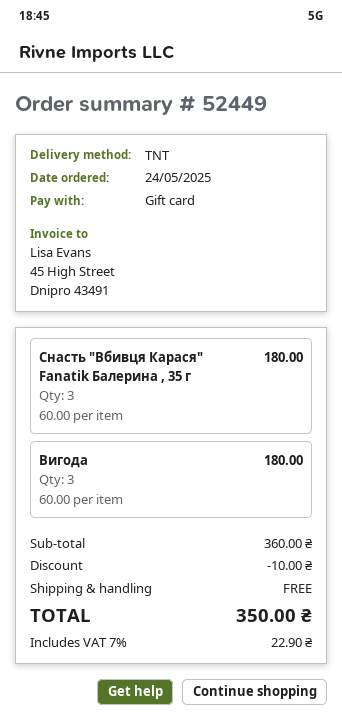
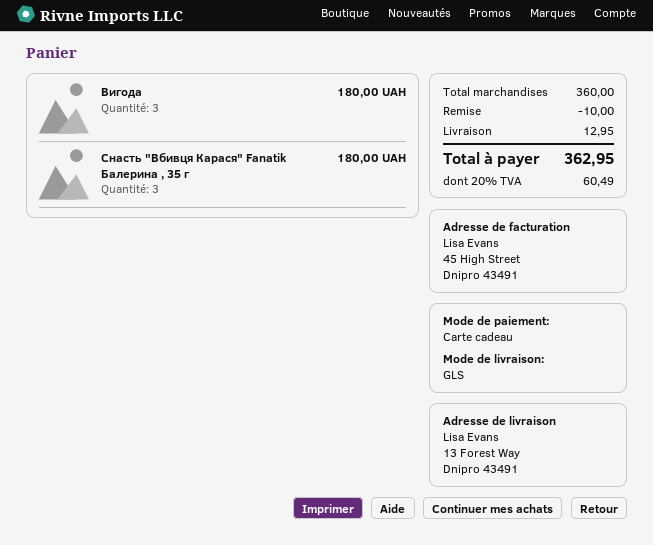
shipping method: TNT -> GLS
shipping: 0.00 -> 12.95
tax: 7% = 22.90 -> 20% = 60.49
total: 350.00 -> 362.95

